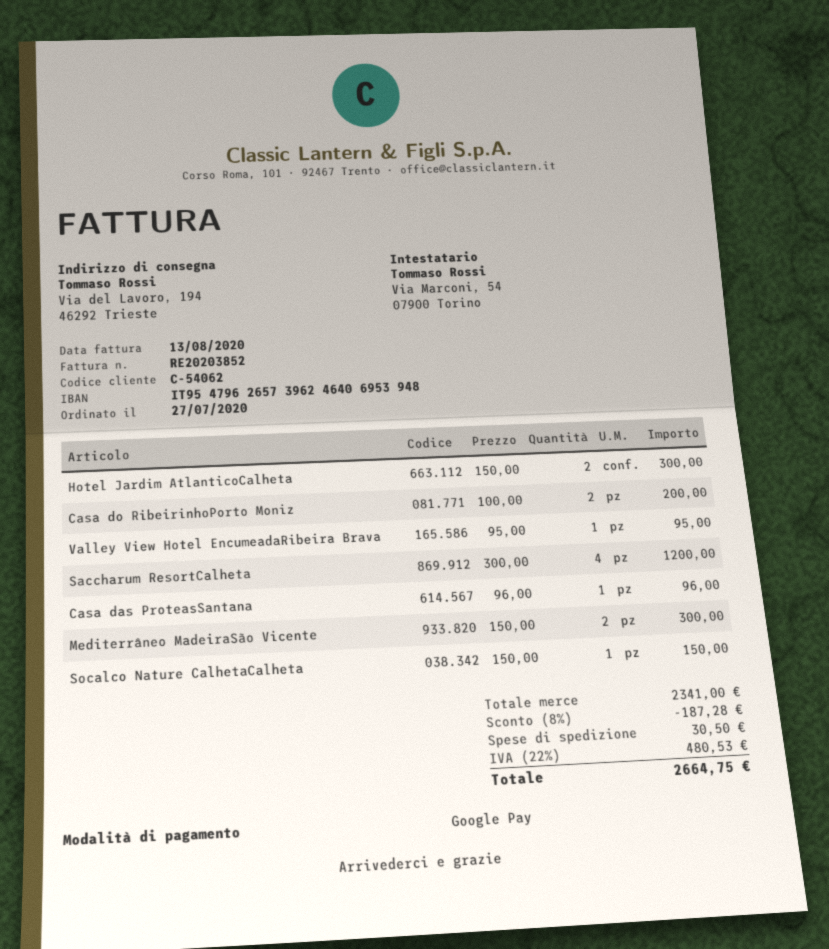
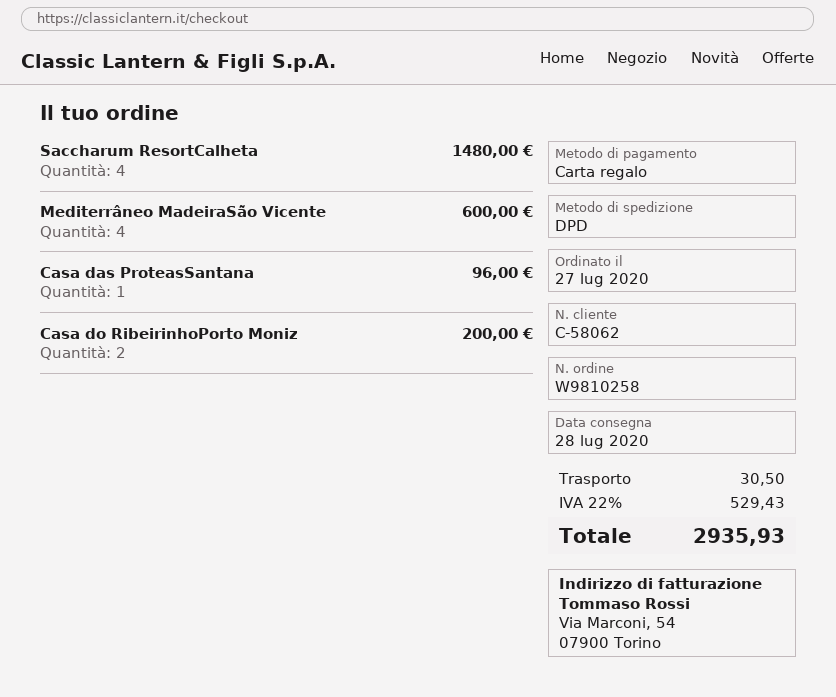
customer number: C-54062 -> C-58062
payment method: Google Pay -> gift card
Hotel Jardim AtlanticoCalheta: 2 for 300.00 -> none
Valley View Hotel EncumeadaRibeira Brava: 1 for 95.00 -> none
Saccharum ResortCalheta: 4 for 1200.00 -> 4 for 1480.00
Mediterrâneo MadeiraSão Vicente: 2 for 300.00 -> 4 for 600.00
Socalco Nature CalhetaCalheta: 1 for 150.00 -> none
discount: 8% = 187.28 -> none
tax: 22% = 480.53 -> 22% = 529.43
total: 2664.75 -> 2935.93

